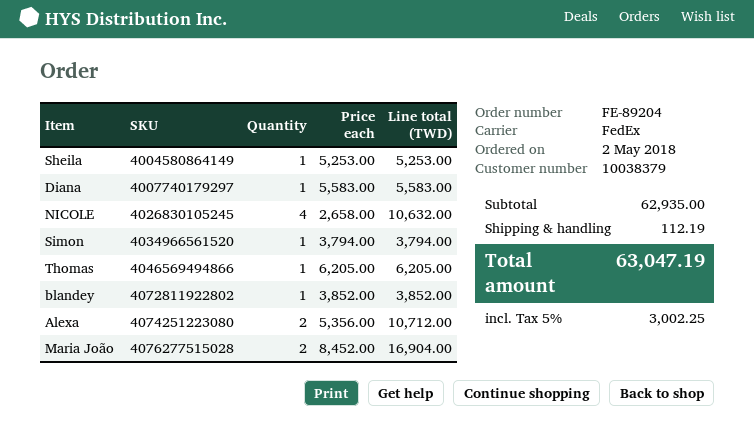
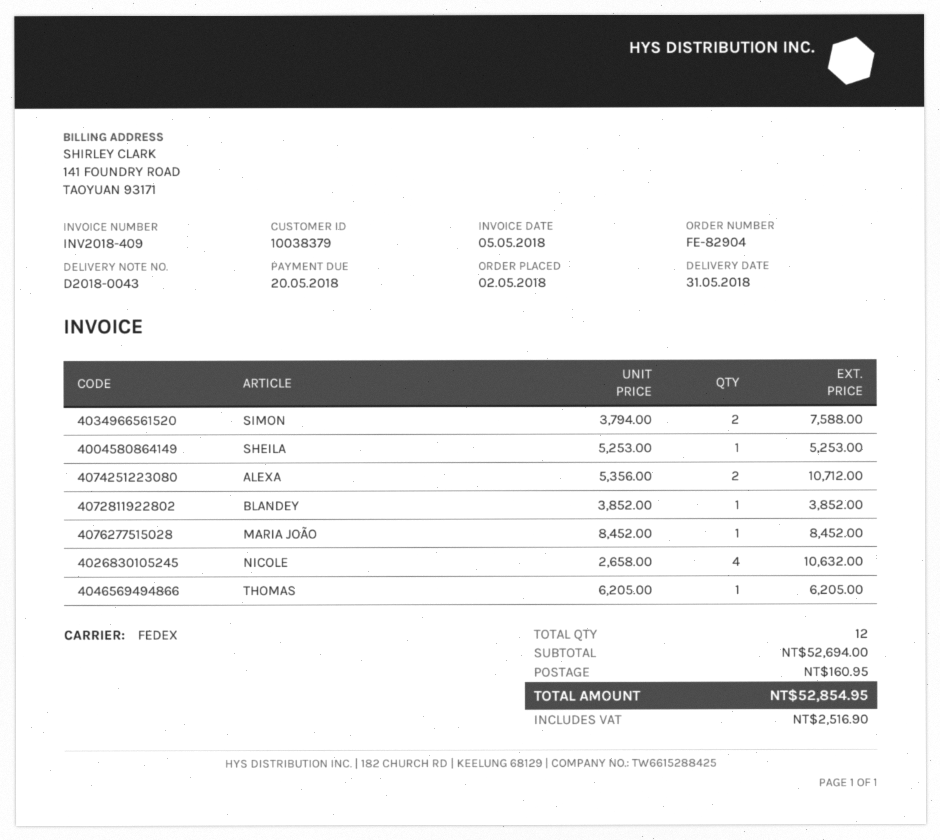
order number: FE-89204 -> FE-82904
Diana: 1 x 5583.00 = 5583.00 -> none
Simon: 1 x 3794.00 = 3794.00 -> 2 x 3794.00 = 7588.00
Maria João: 2 x 8452.00 = 16904.00 -> 1 x 8452.00 = 8452.00
subtotal: 62935.00 -> 52694.00
shipping: 112.19 -> 160.95
tax: 3002.25 -> 2516.90
total: 63047.19 -> 52854.95

